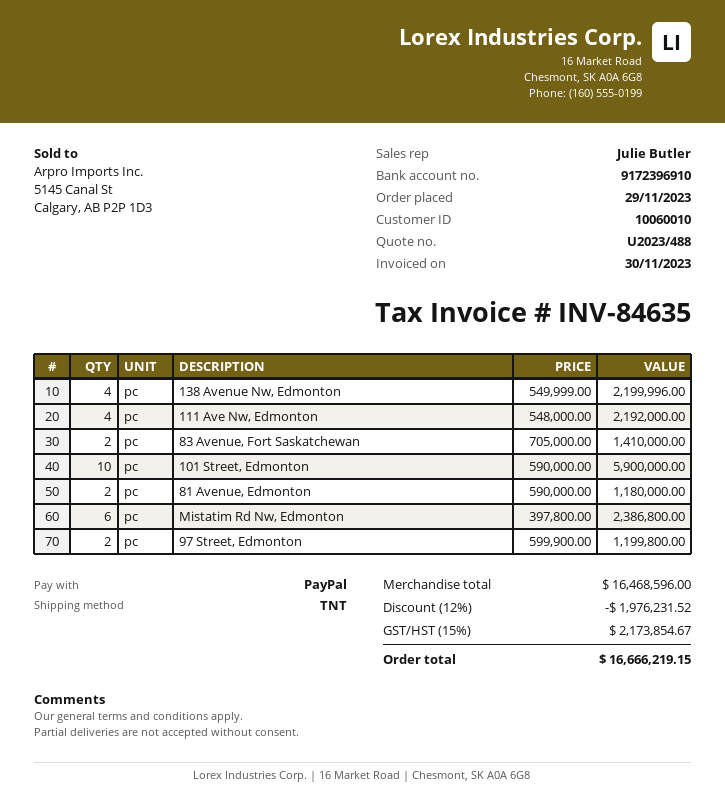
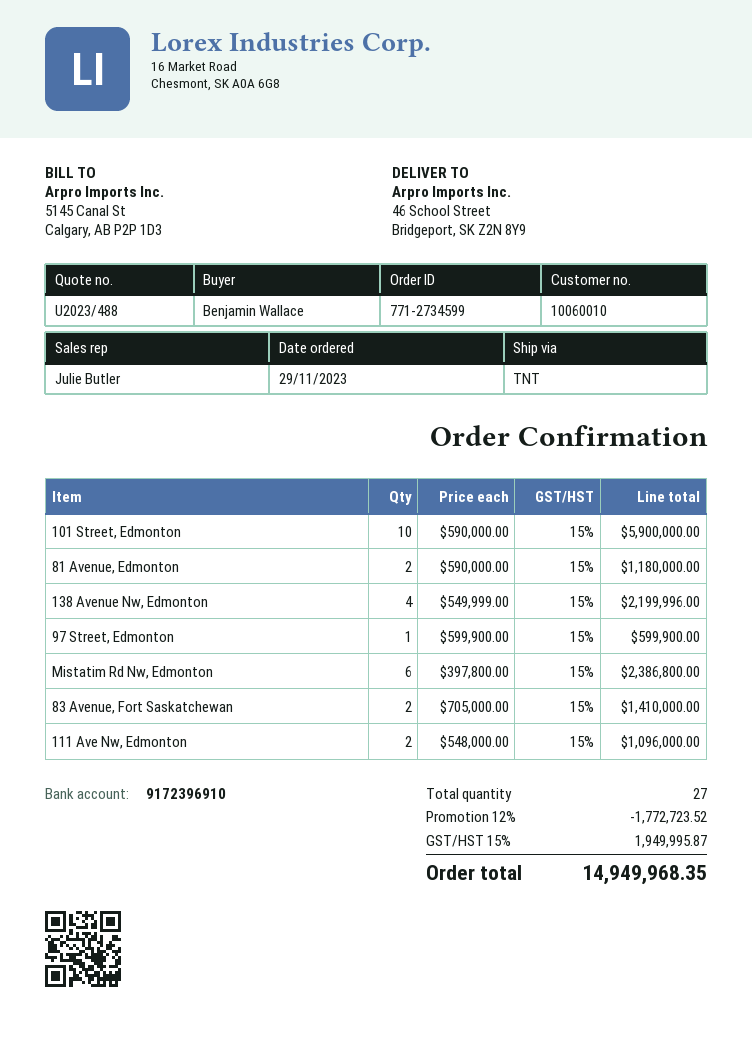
111 Ave Nw, Edmonton: 4 x 548000.00 = 2192000.00 -> 2 x 548000.00 = 1096000.00
97 Street, Edmonton: 2 x 599900.00 = 1199800.00 -> 1 x 599900.00 = 599900.00
discount: 12% = 1976231.52 -> 12% = 1772723.52
tax: 15% = 2173854.67 -> 15% = 1949995.87
total: 16666219.15 -> 14949968.35

